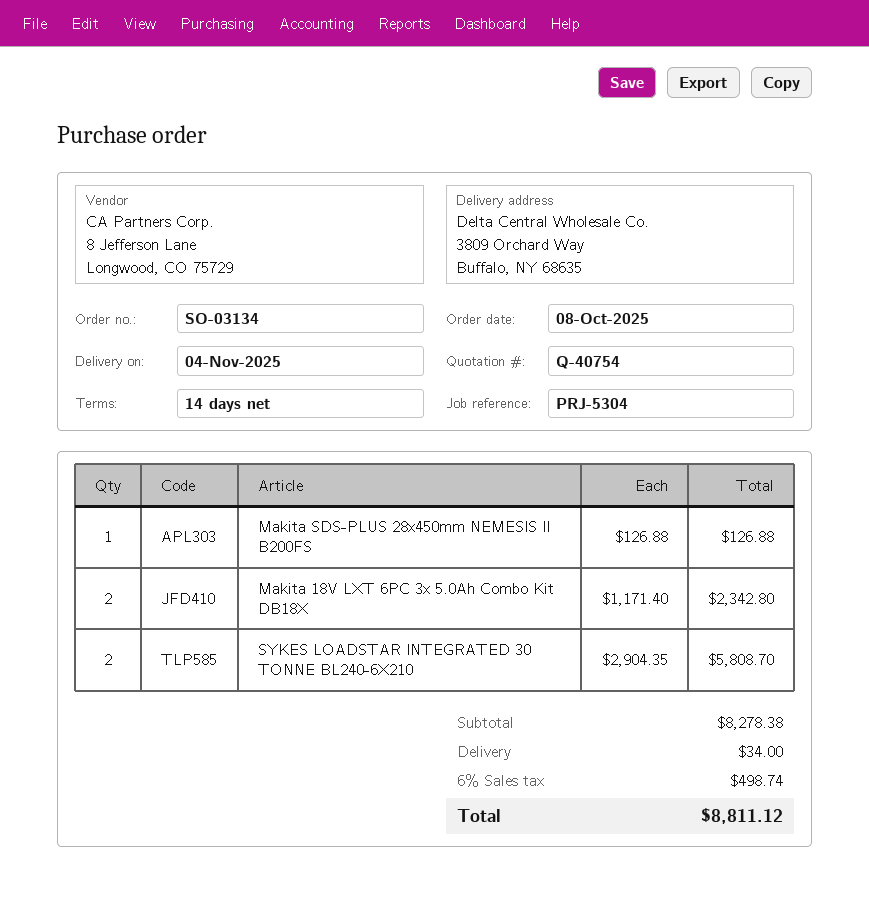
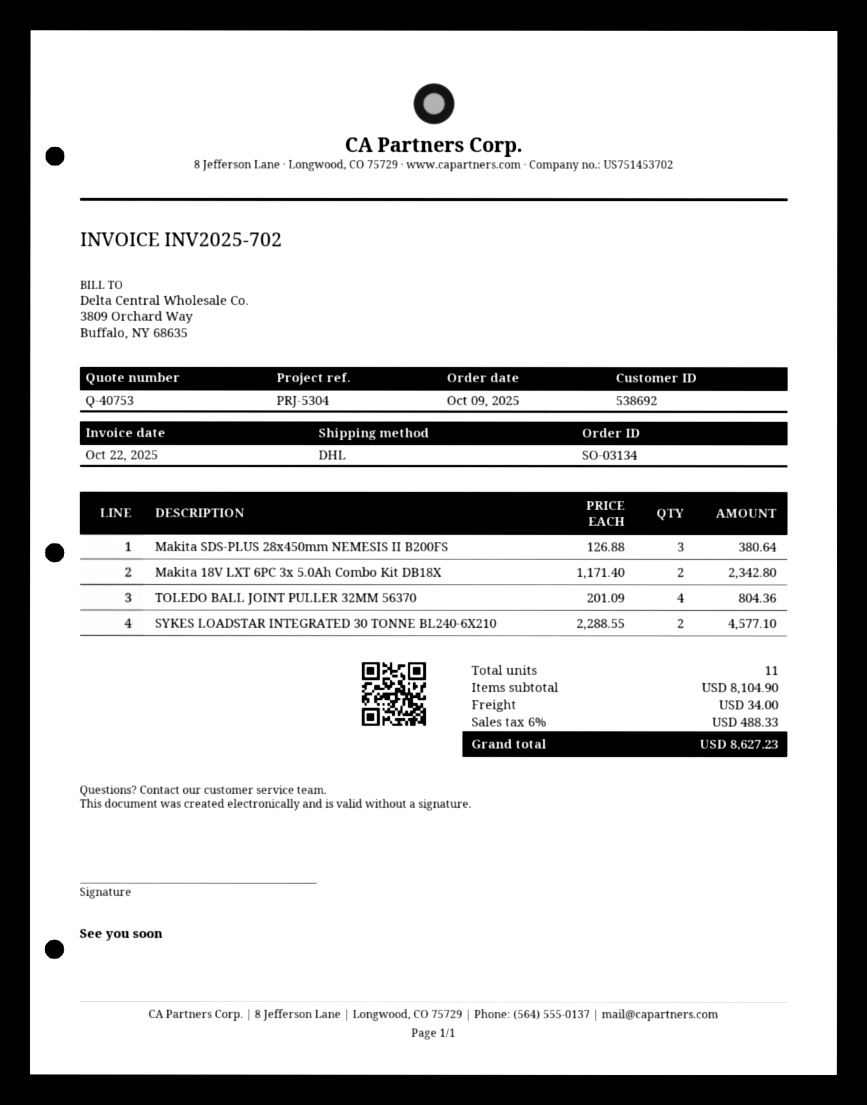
quote number: Q-40754 -> Q-40753
order date: 2025-10-08 -> 2025-10-09
Makita SDS-PLUS 28x450mm NEMESIS II B200FS: 1 x 126.88 = 126.88 -> 3 x 126.88 = 380.64
SYKES LOADSTAR INTEGRATED 30 TONNE BL240-6X210: 2 x 2904.35 = 5808.70 -> 2 x 2288.55 = 4577.10
TOLEDO BALL JOINT PULLER 32MM 56370: none -> 4 x 201.09 = 804.36
subtotal: 8278.38 -> 8104.90
tax: 6% = 498.74 -> 6% = 488.33
total: 8811.12 -> 8627.23

